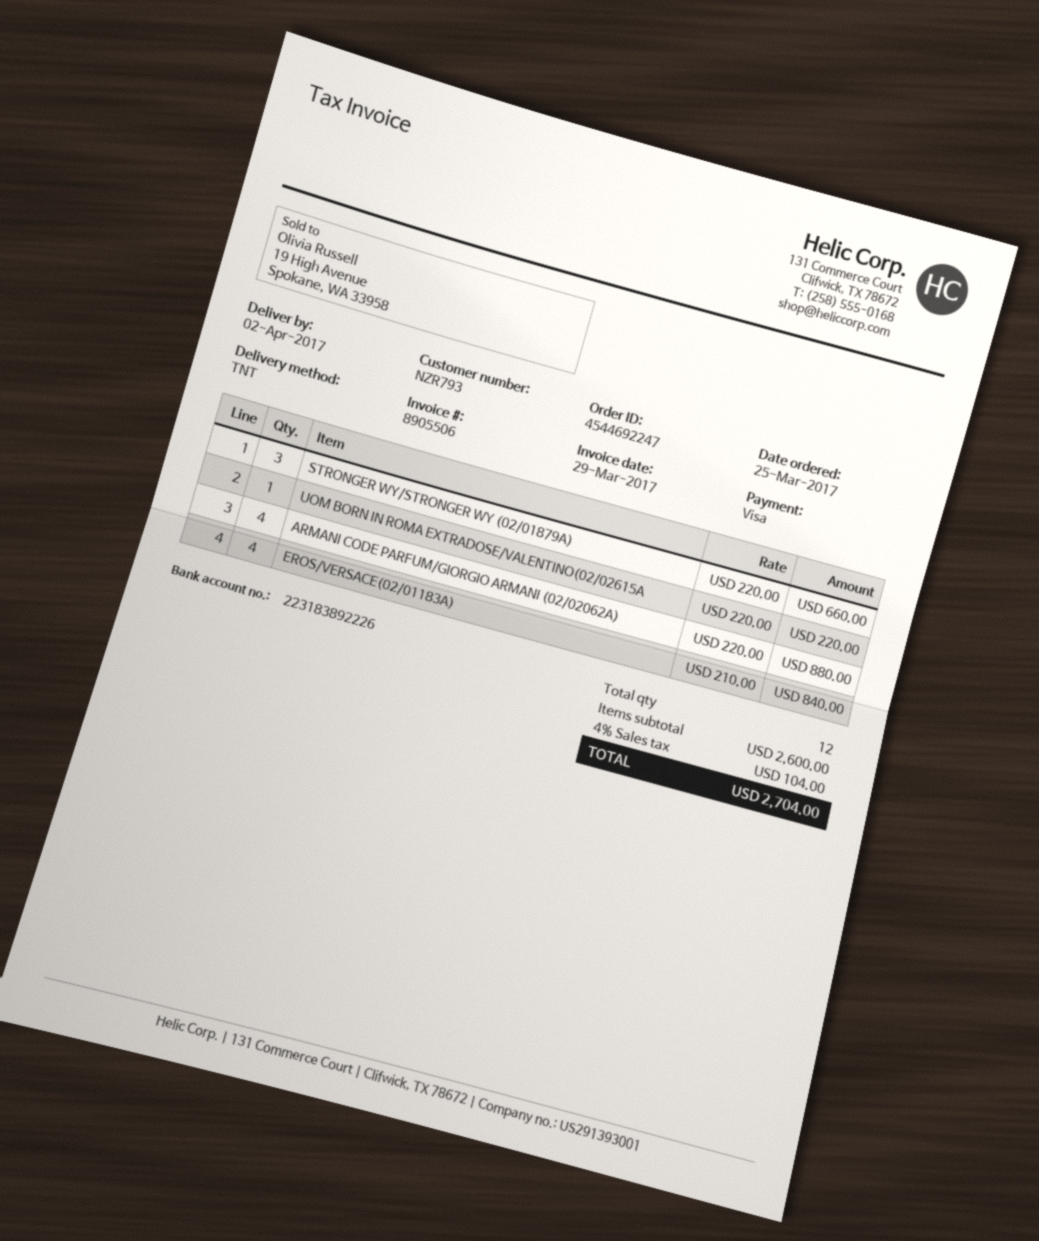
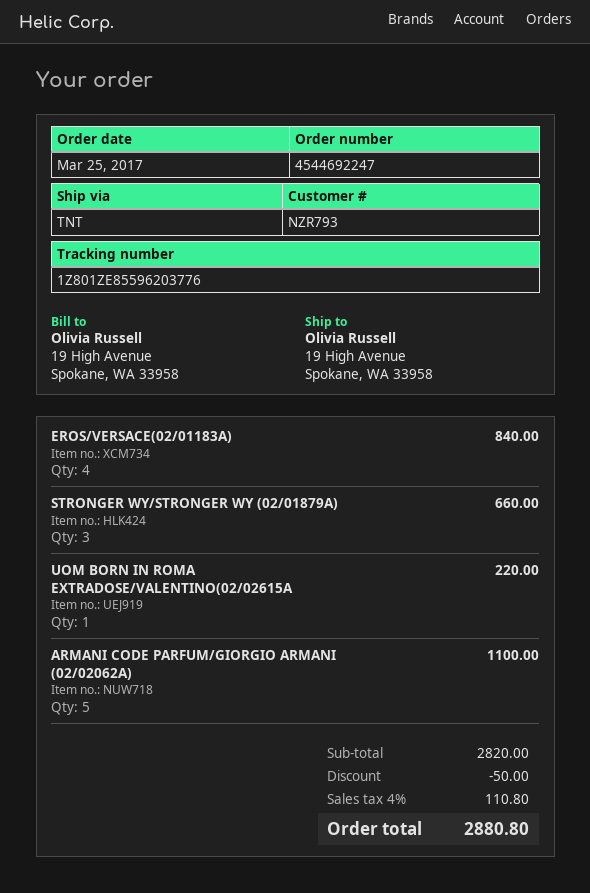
ARMANI CODE PARFUM/GIORGIO ARMANI (02/02062A): 4 for 880.00 -> 5 for 1100.00
subtotal: 2600.00 -> 2820.00
discount: none -> 50.00
tax: 4% = 104.00 -> 4% = 110.80
total: 2704.00 -> 2880.80

